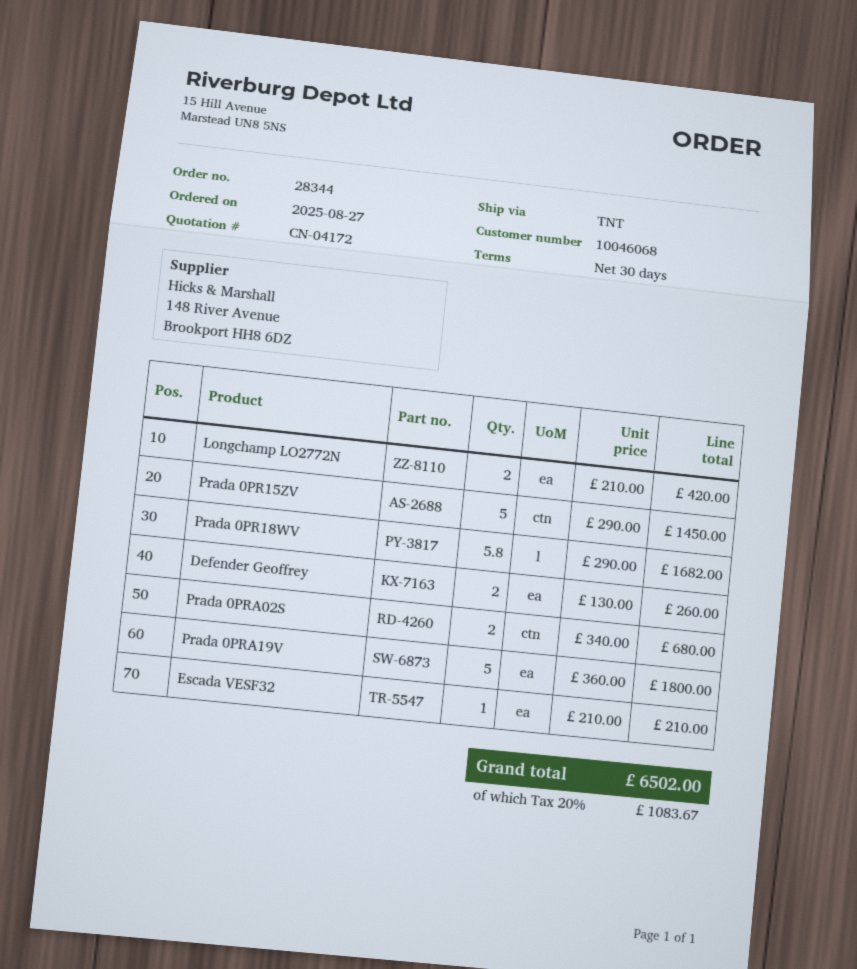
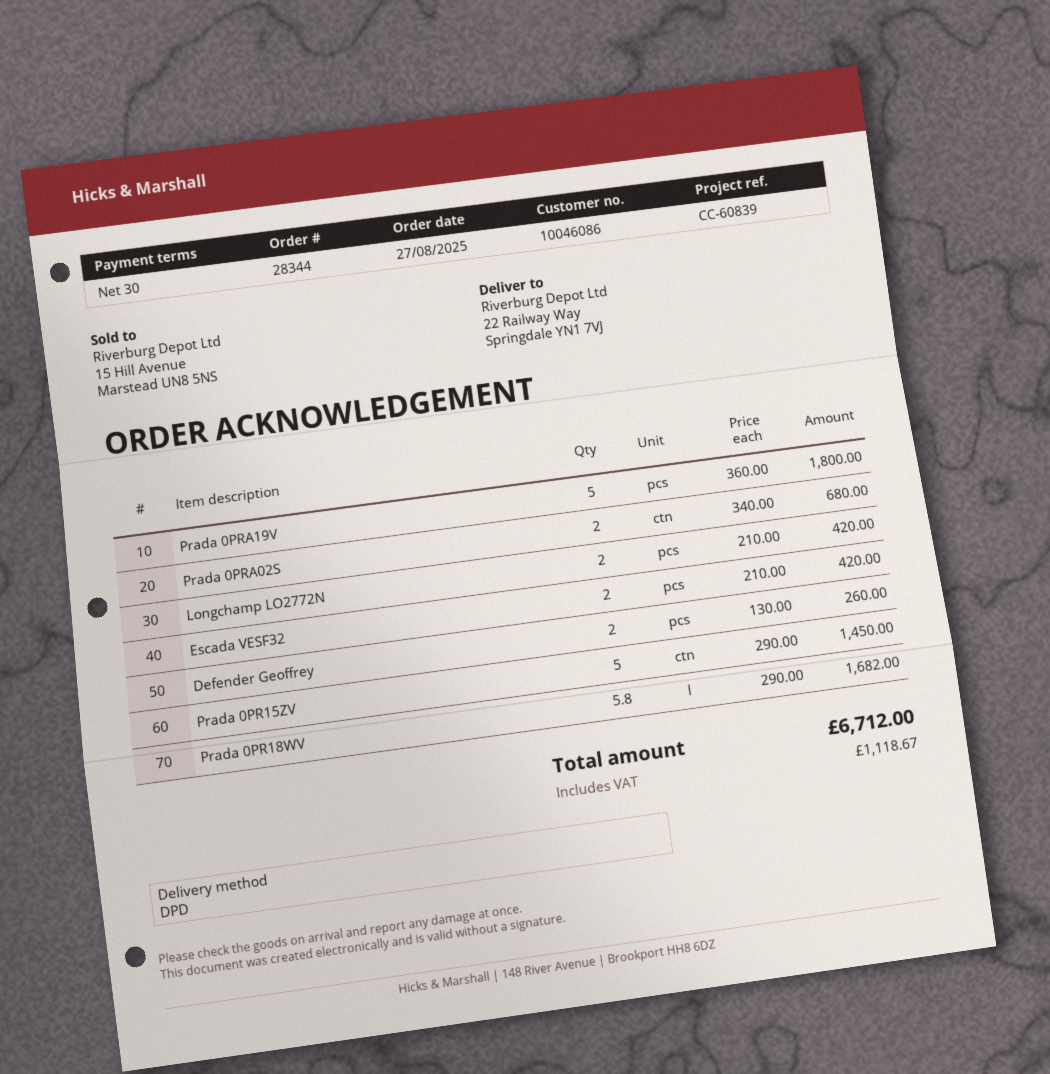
customer number: 10046068 -> 10046086
shipping method: TNT -> DPD
Escada VESF32: 1 x 210.00 = 210.00 -> 2 x 210.00 = 420.00
tax: 1083.67 -> 1118.67
total: 6502.00 -> 6712.00

